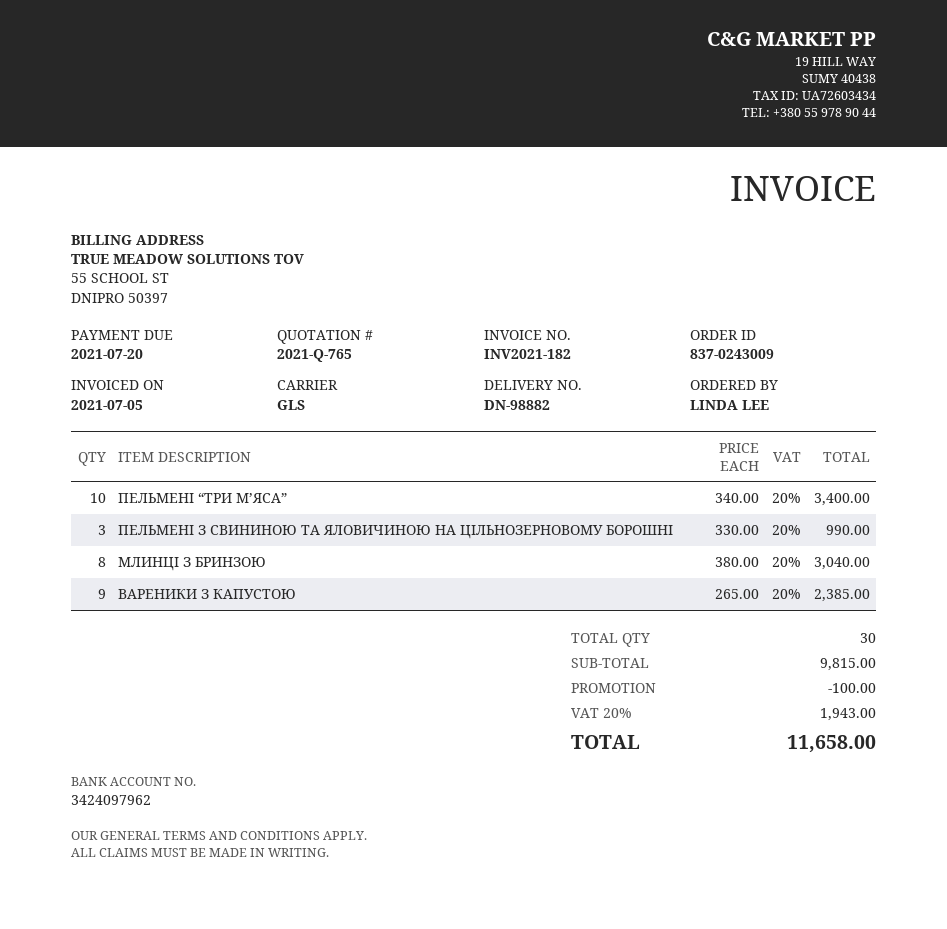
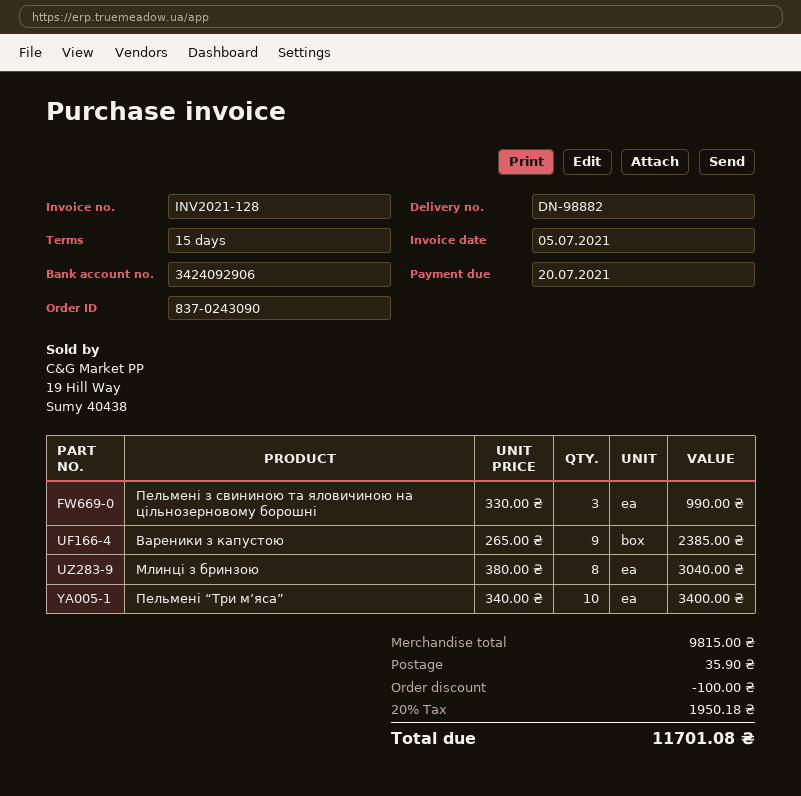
order number: 837-0243009 -> 837-0243090
invoice number: INV2021-182 -> INV2021-128
bank account: 3424097962 -> 3424092906
shipping: none -> 35.90
tax: 20% = 1943.00 -> 20% = 1950.18
total: 11658.00 -> 11701.08

